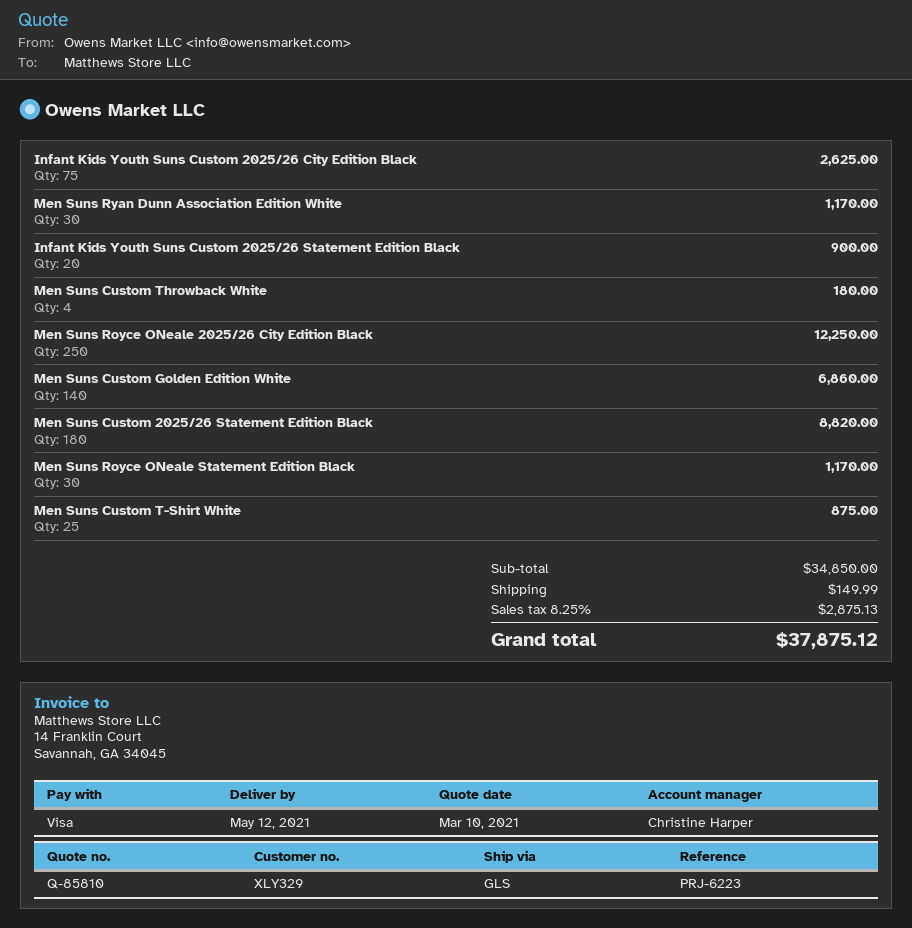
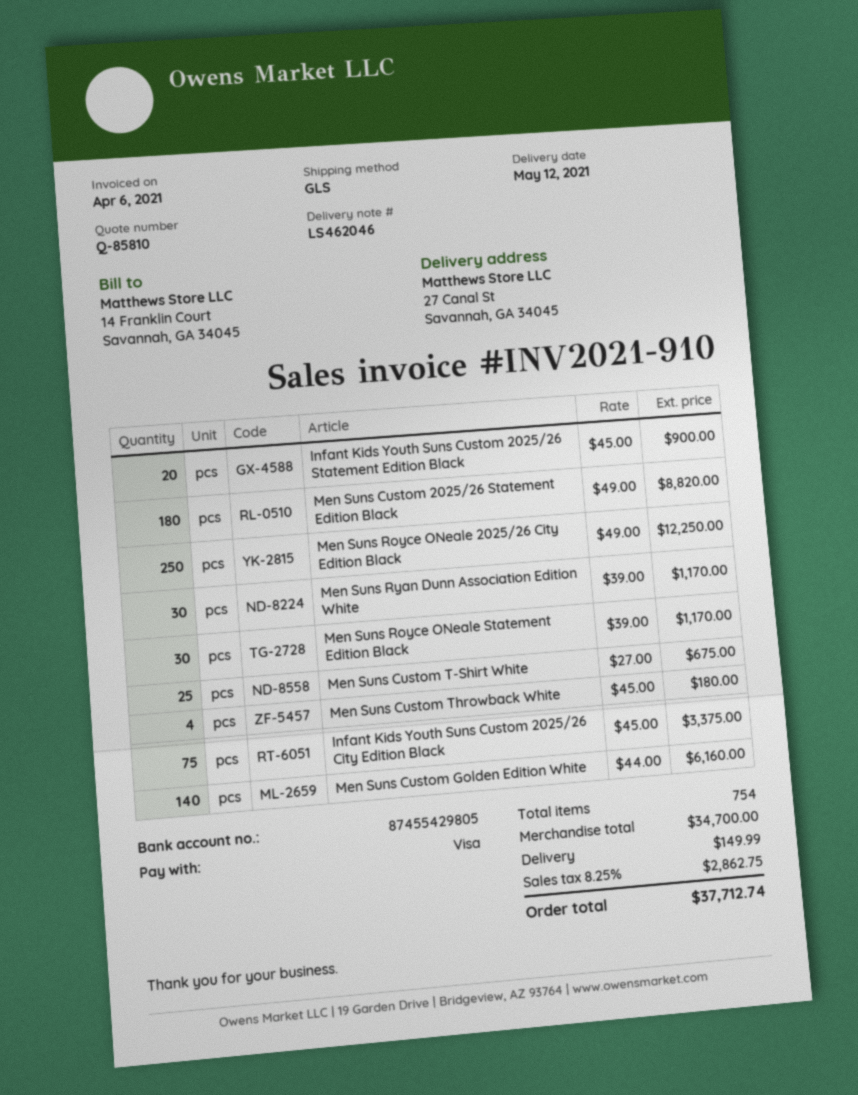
Infant Kids Youth Suns Custom 2025/26 City Edition Black: 75 for 2625.00 -> 75 for 3375.00
Men Suns Custom Golden Edition White: 140 for 6860.00 -> 140 for 6160.00
Men Suns Custom T-Shirt White: 25 for 875.00 -> 25 for 675.00
subtotal: 34850.00 -> 34700.00
tax: 8.25% = 2875.13 -> 8.25% = 2862.75
total: 37875.12 -> 37712.74

